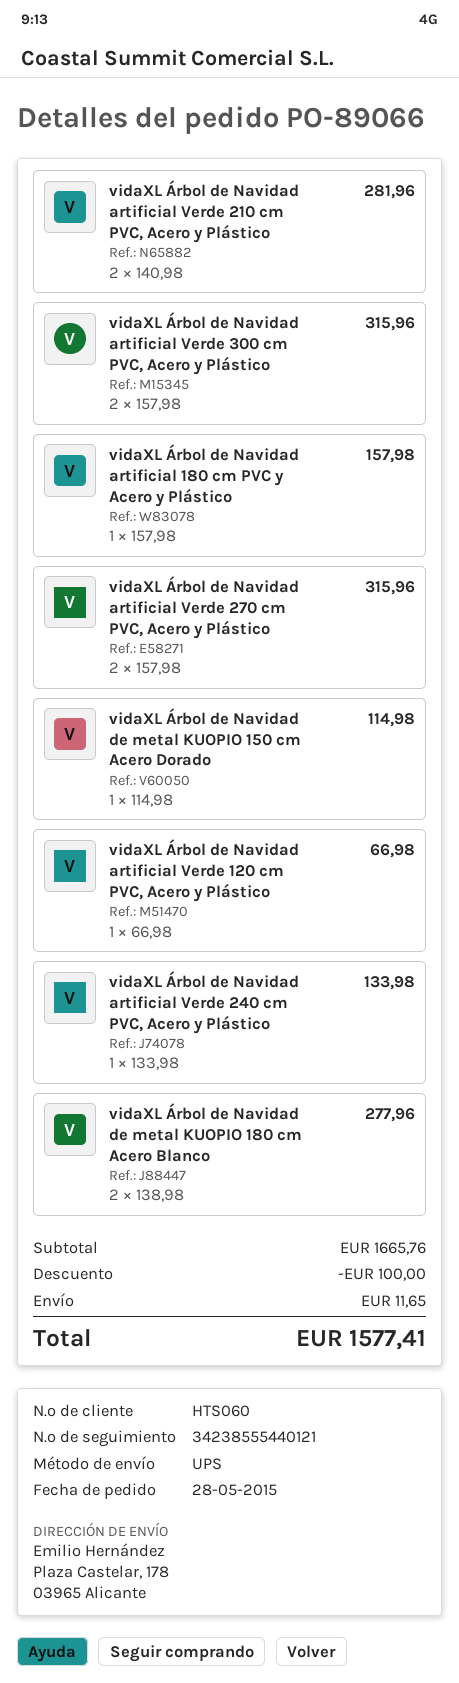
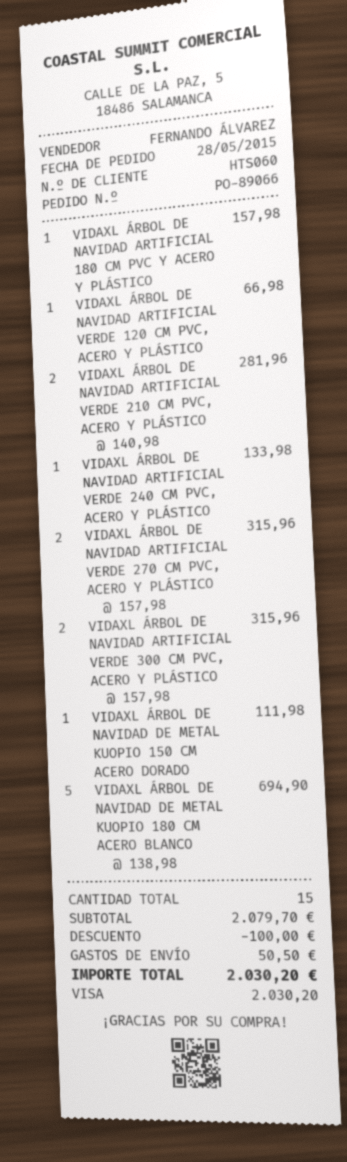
vidaXL Árbol de Navidad de metal KUOPIO 150 cm Acero Dorado: 1 x 114.98 = 114.98 -> 1 x 111.98 = 111.98
vidaXL Árbol de Navidad de metal KUOPIO 180 cm Acero Blanco: 2 x 138.98 = 277.96 -> 5 x 138.98 = 694.90
subtotal: 1665.76 -> 2079.70
shipping: 11.65 -> 50.50
total: 1577.41 -> 2030.20

